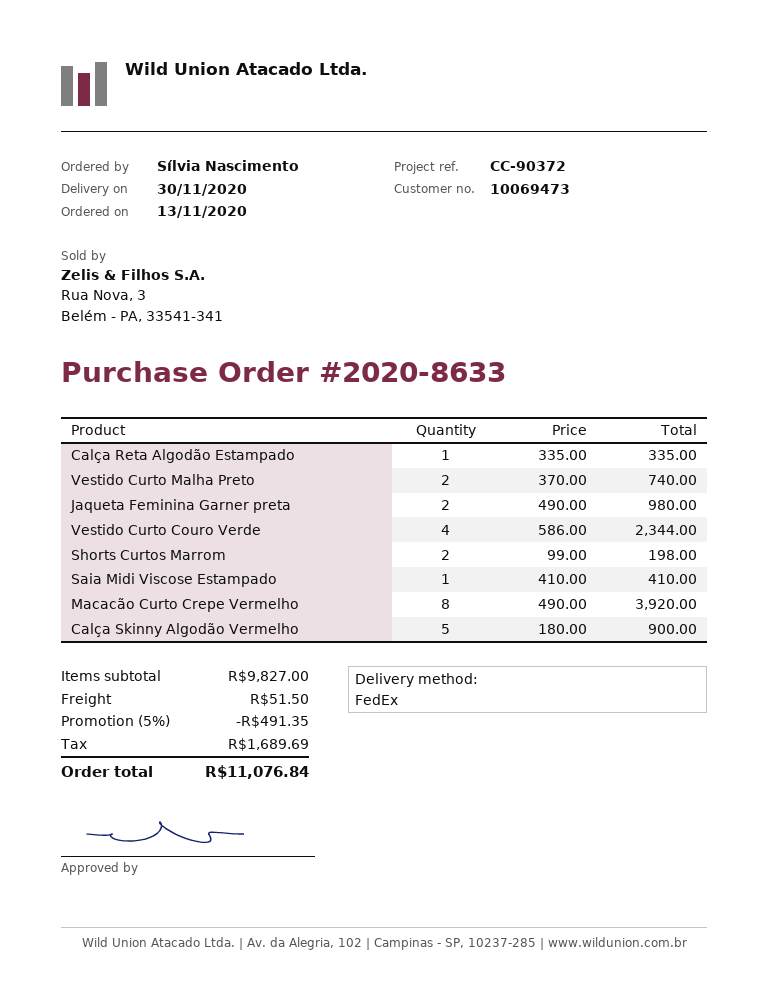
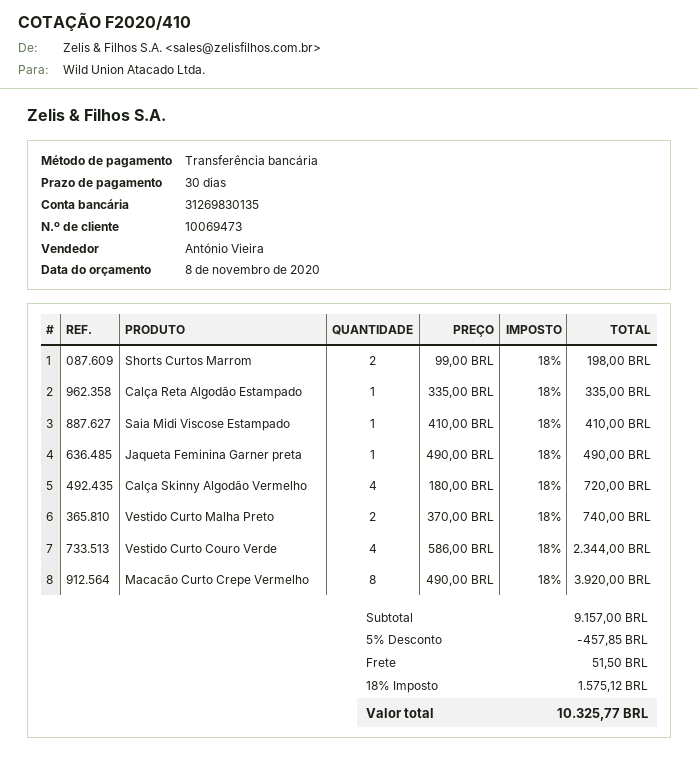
Jaqueta Feminina Garner preta: 2 x 490.00 = 980.00 -> 1 x 490.00 = 490.00
Calça Skinny Algodão Vermelho: 5 x 180.00 = 900.00 -> 4 x 180.00 = 720.00
subtotal: 9827.00 -> 9157.00
discount: 5% = 491.35 -> 5% = 457.85
tax: 1689.69 -> 1575.12
total: 11076.84 -> 10325.77

